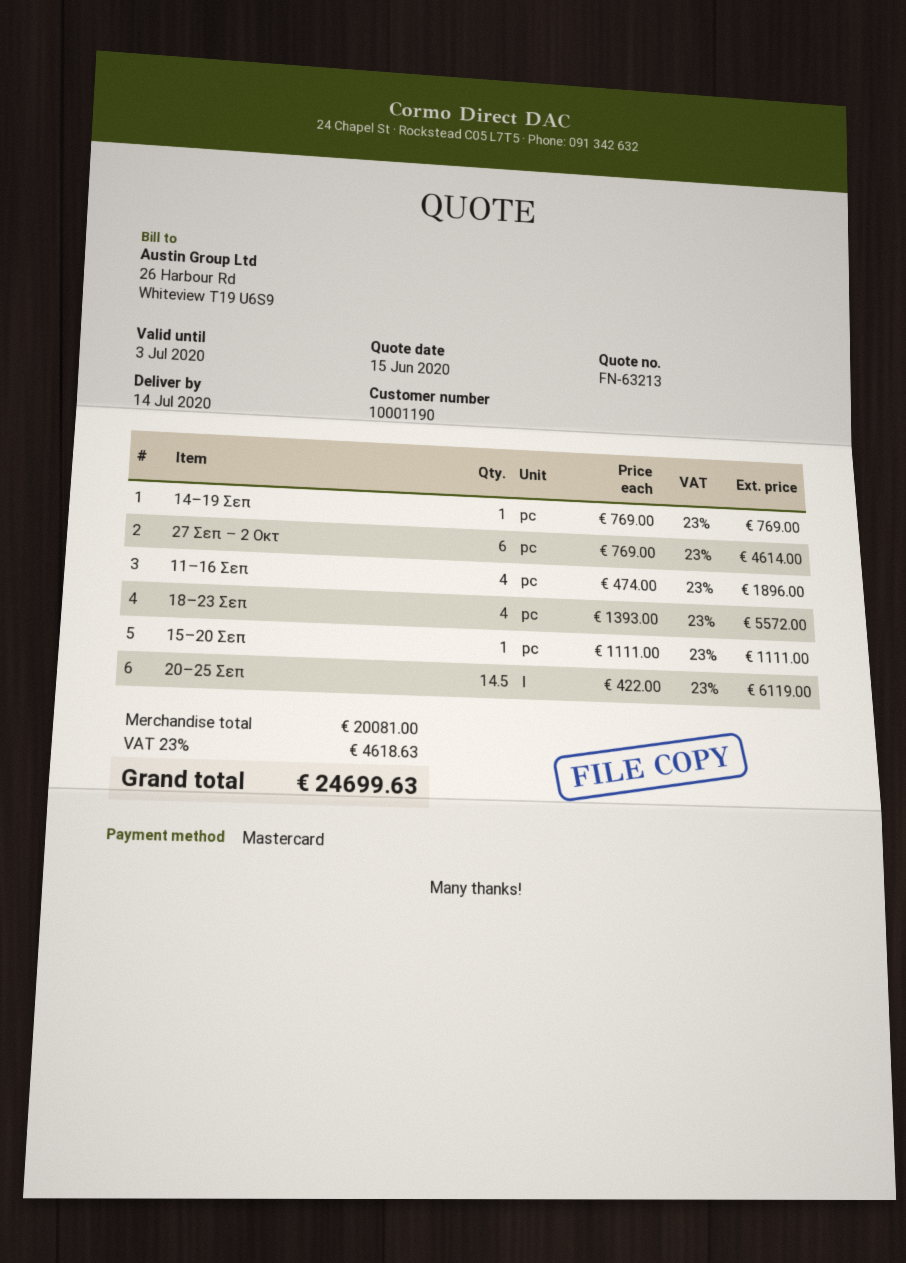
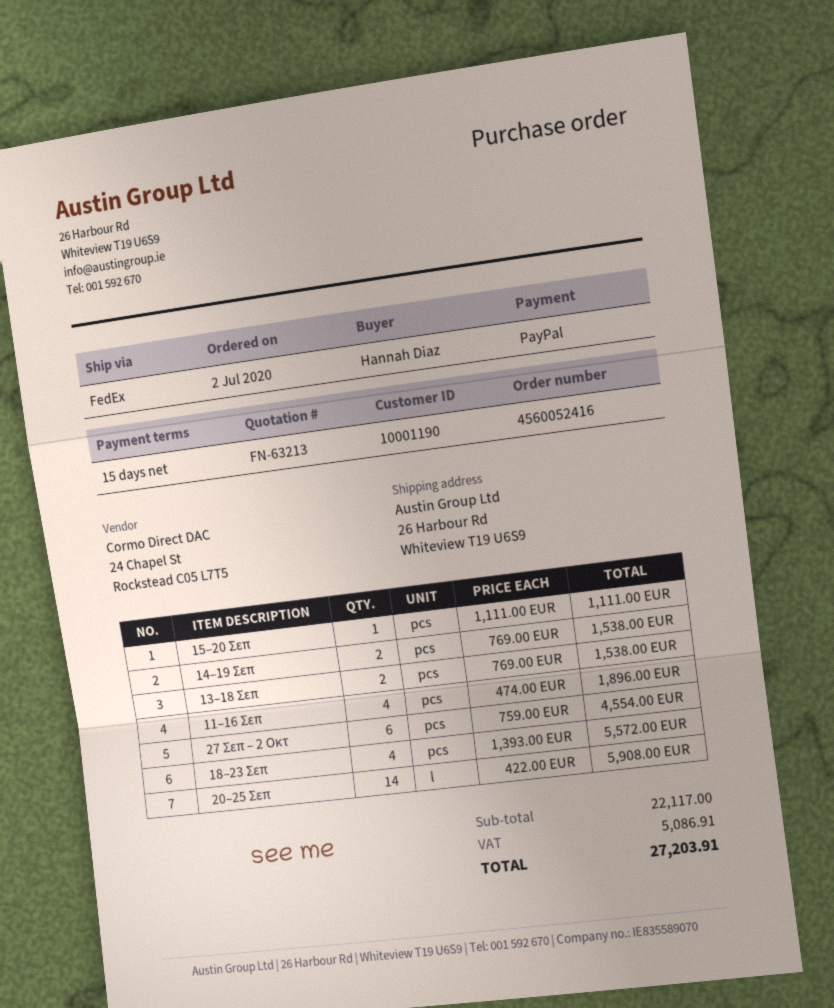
payment method: Mastercard -> PayPal
14–19 Σεπ: 1 x 769.00 = 769.00 -> 2 x 769.00 = 1538.00
27 Σεπ – 2 Οκτ: 6 x 769.00 = 4614.00 -> 6 x 759.00 = 4554.00
20–25 Σεπ: 14.5 x 422.00 = 6119.00 -> 14 x 422.00 = 5908.00
13–18 Σεπ: none -> 2 x 769.00 = 1538.00
subtotal: 20081.00 -> 22117.00
tax: 4618.63 -> 5086.91
total: 24699.63 -> 27203.91

